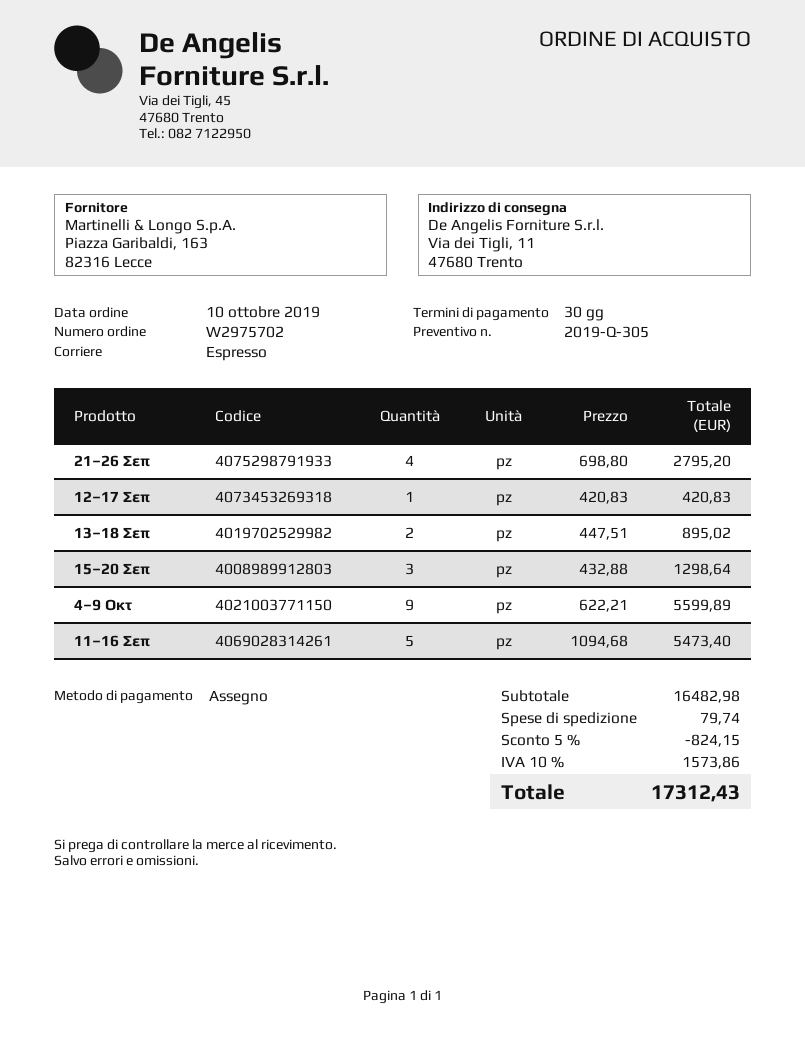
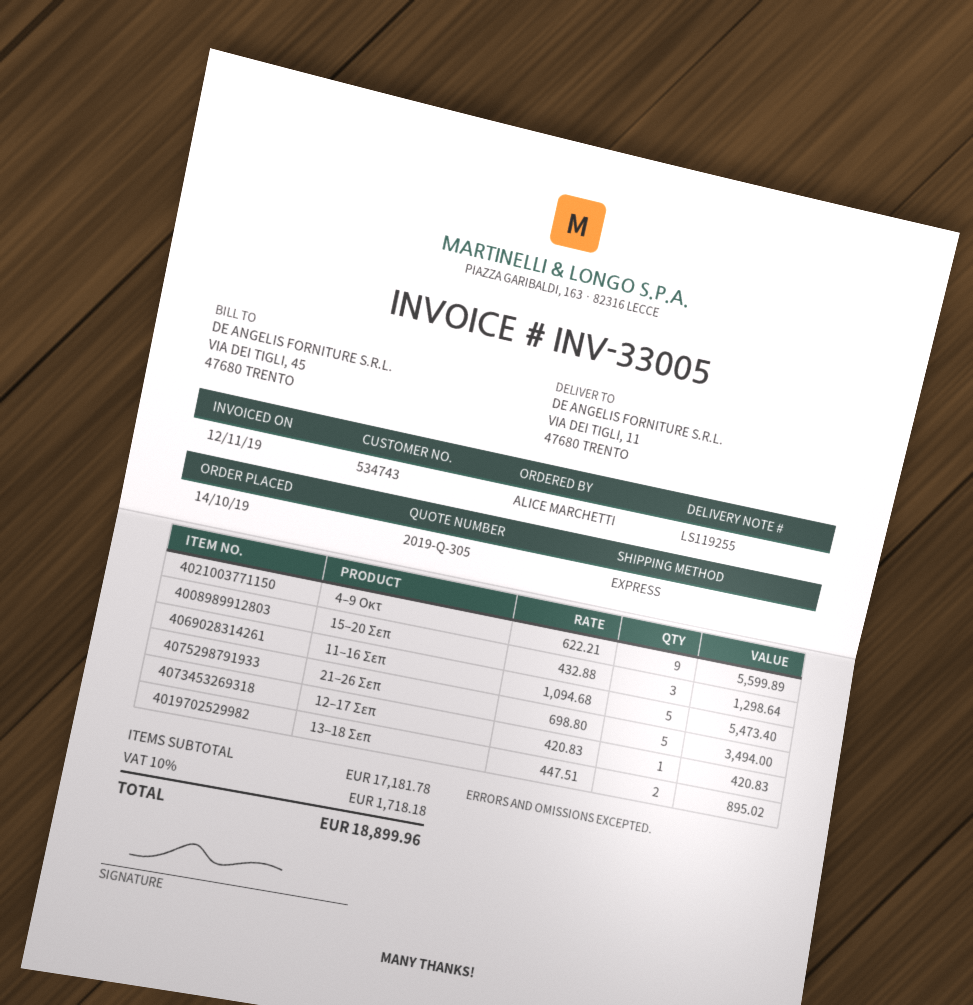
order date: 2019-10-10 -> 2019-10-14
21–26 Σεπ: 4 x 698.80 = 2795.20 -> 5 x 698.80 = 3494.00
subtotal: 16482.98 -> 17181.78
discount: 5% = 824.15 -> none
shipping: 79.74 -> none
tax: 10% = 1573.86 -> 10% = 1718.18
total: 17312.43 -> 18899.96

